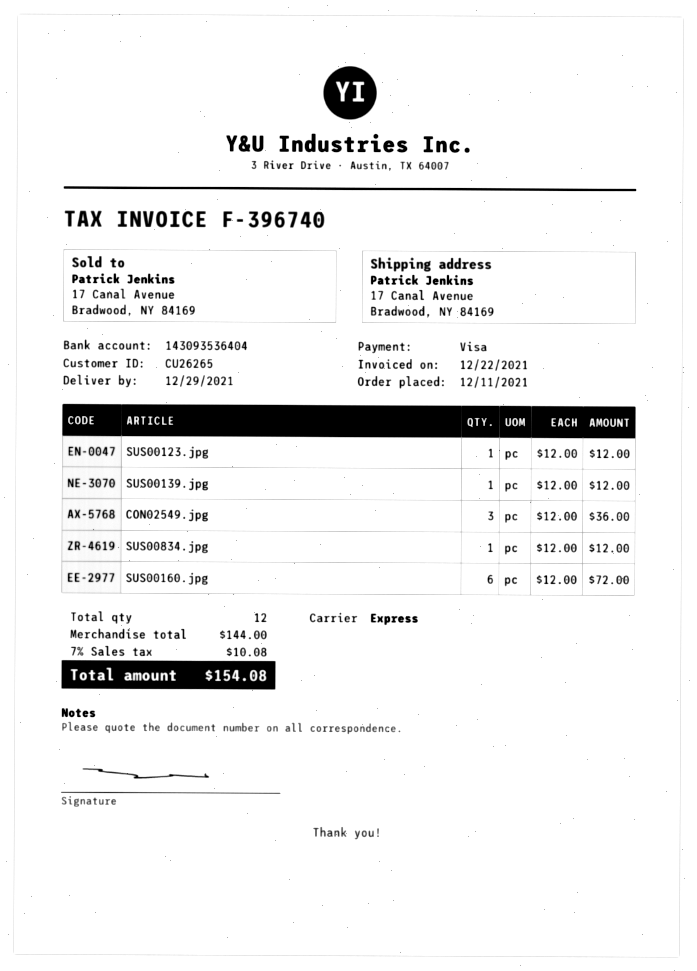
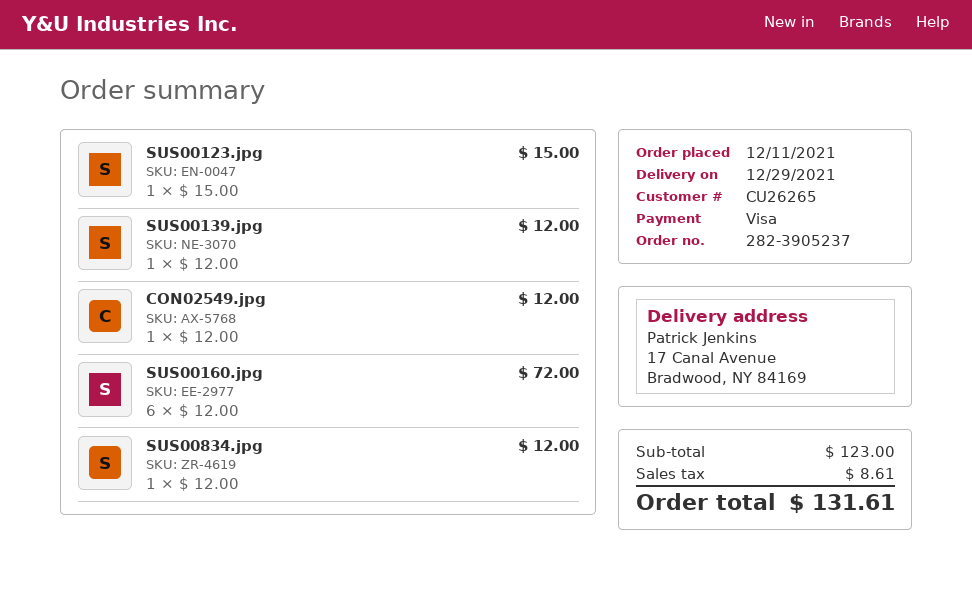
SUS00123.jpg: 1 x 12.00 = 12.00 -> 1 x 15.00 = 15.00
CON02549.jpg: 3 x 12.00 = 36.00 -> 1 x 12.00 = 12.00
subtotal: 144.00 -> 123.00
tax: 10.08 -> 8.61
total: 154.08 -> 131.61

